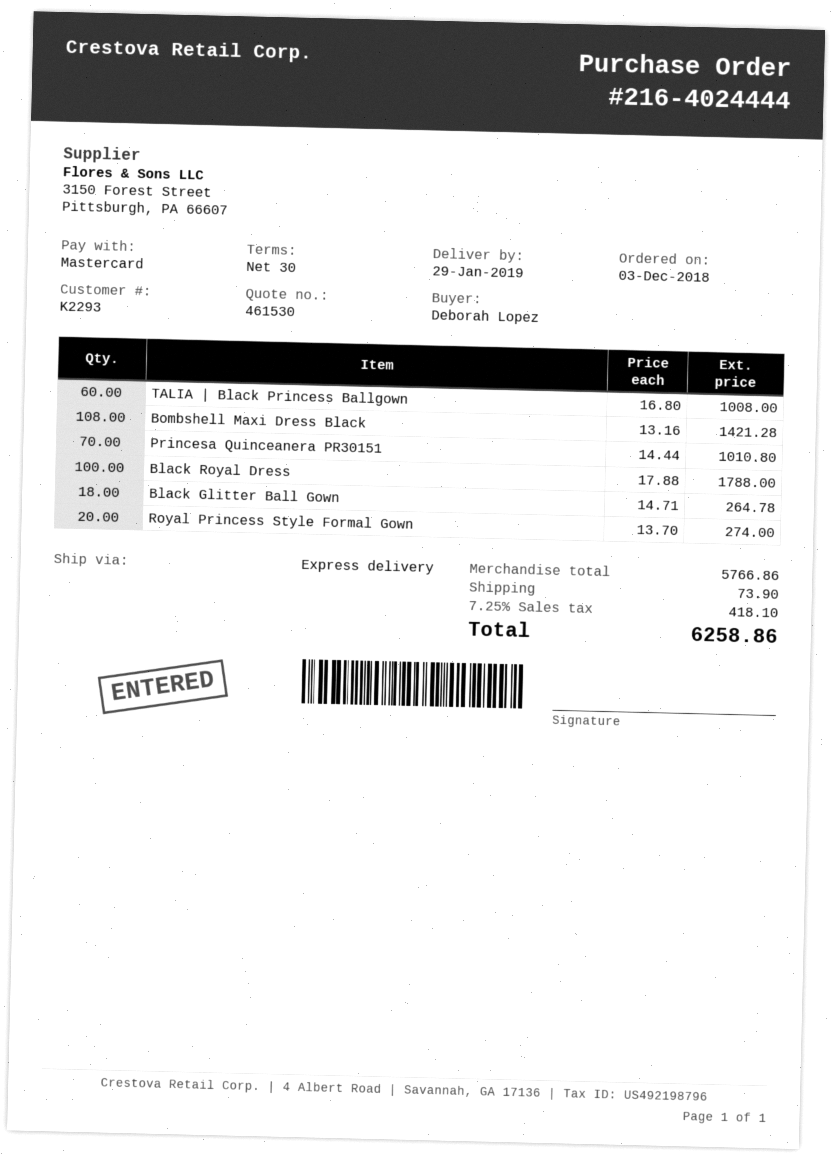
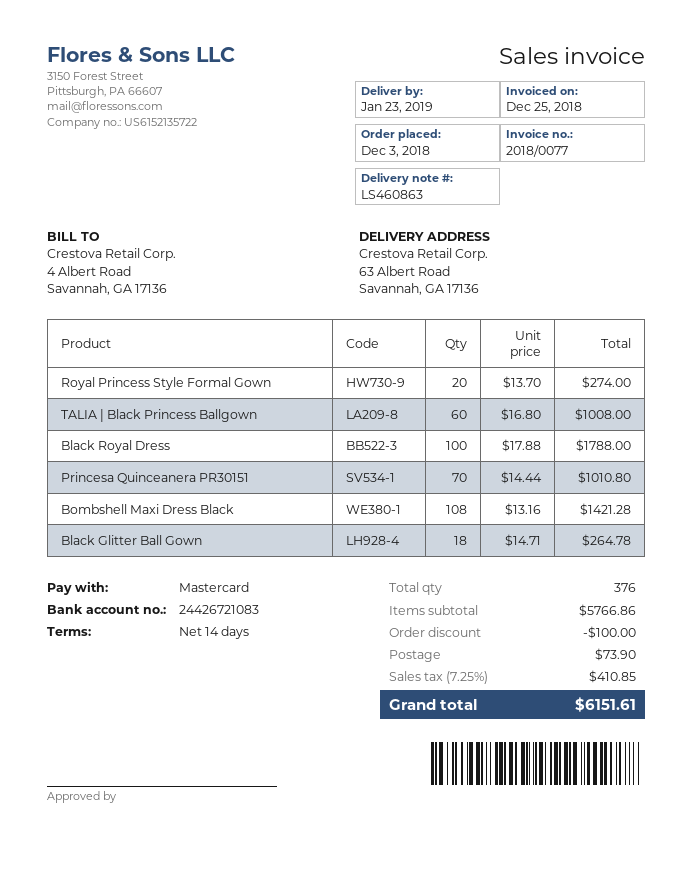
delivery date: 2019-01-29 -> 2019-01-23
payment terms: 30 days -> 14 days
discount: none -> 100.00
tax: 7.25% = 418.10 -> 7.25% = 410.85
total: 6258.86 -> 6151.61

